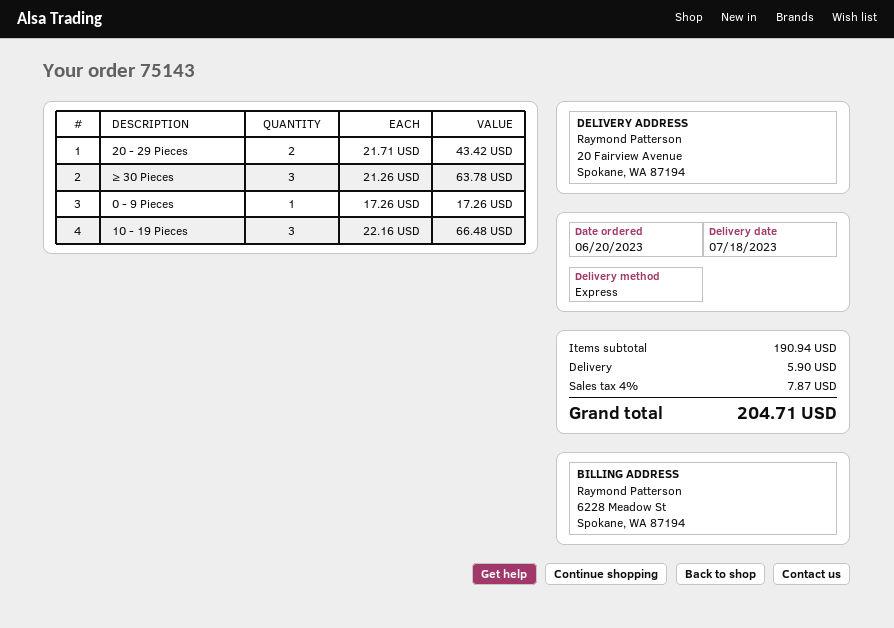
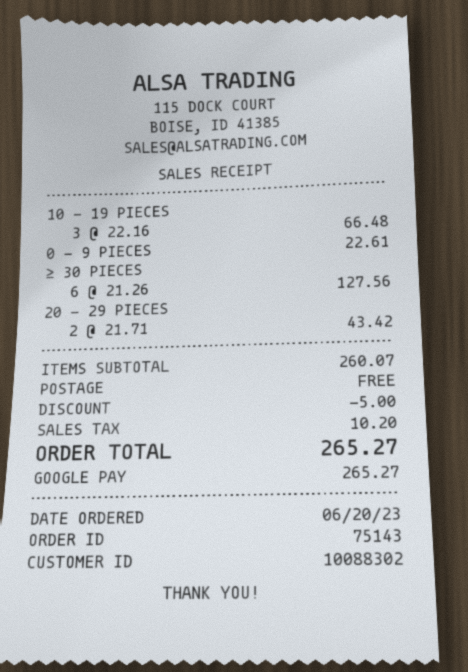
≥ 30 Pieces: 3 x 21.26 = 63.78 -> 6 x 21.26 = 127.56
0 - 9 Pieces: 1 x 17.26 = 17.26 -> 1 x 22.61 = 22.61
subtotal: 190.94 -> 260.07
discount: none -> 5.00
shipping: 5.90 -> 0.00
tax: 7.87 -> 10.20
total: 204.71 -> 265.27

